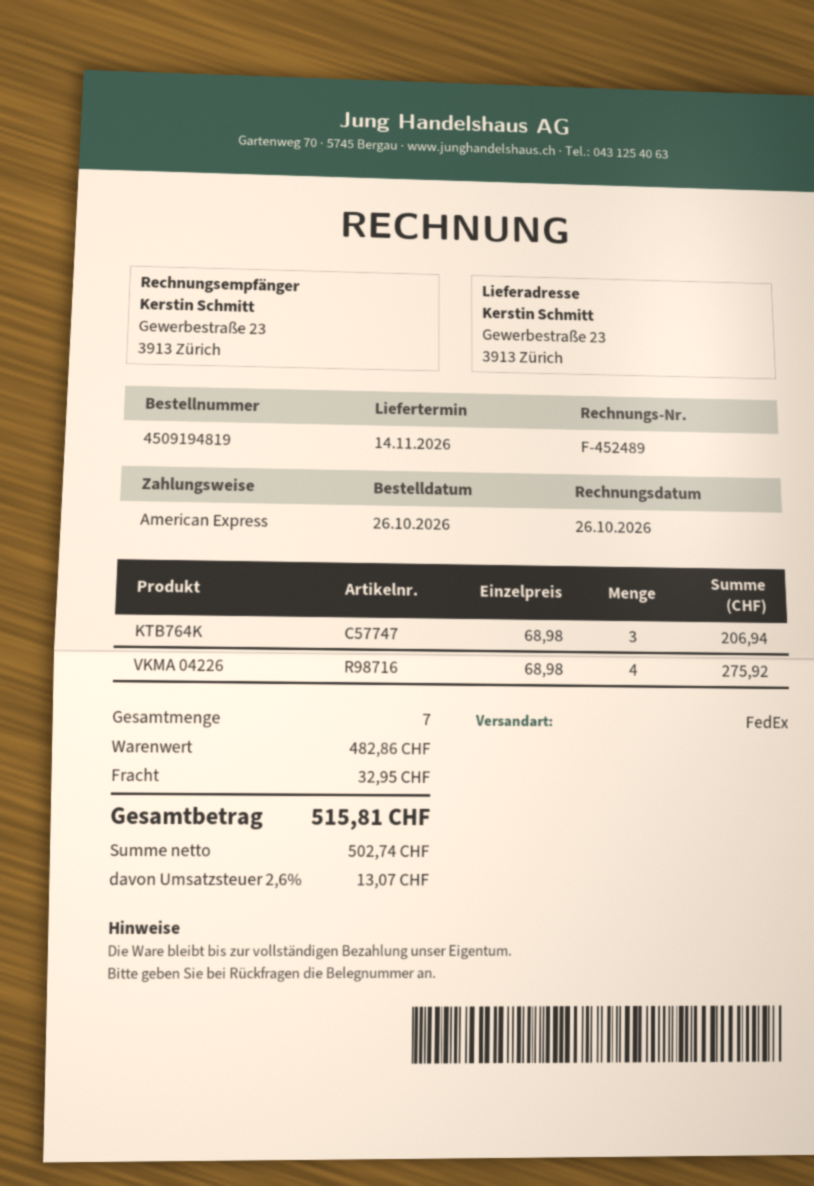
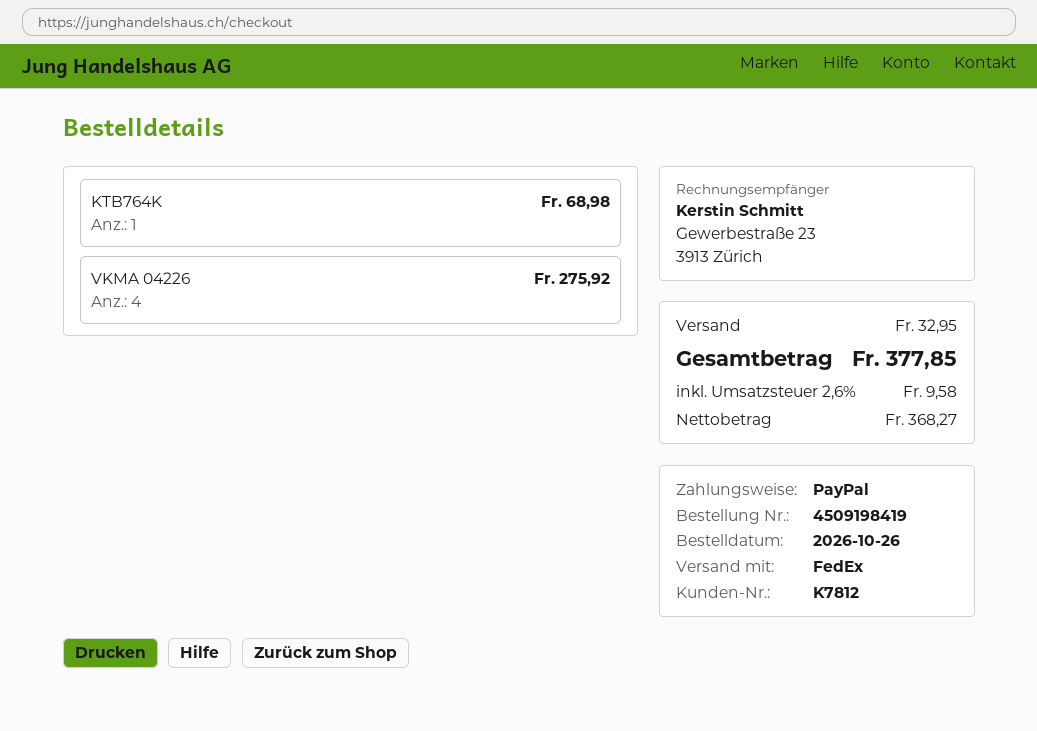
order number: 4509194819 -> 4509198419
payment method: American Express -> PayPal
KTB764K: 3 for 206.94 -> 1 for 68.98
net: 502.74 -> 368.27
tax: 2.6% = 13.07 -> 2.6% = 9.58
total: 515.81 -> 377.85

